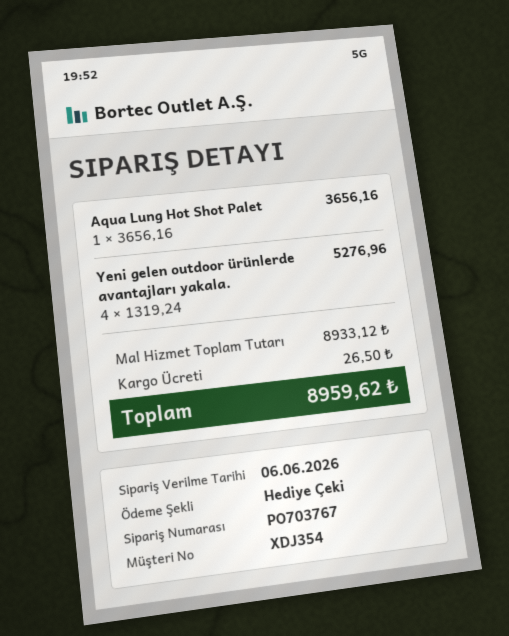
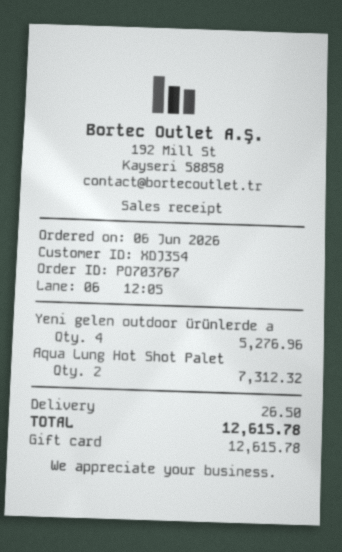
Aqua Lung Hot Shot Palet: 1 for 3656.16 -> 2 for 7312.32
total: 8959.62 -> 12615.78

